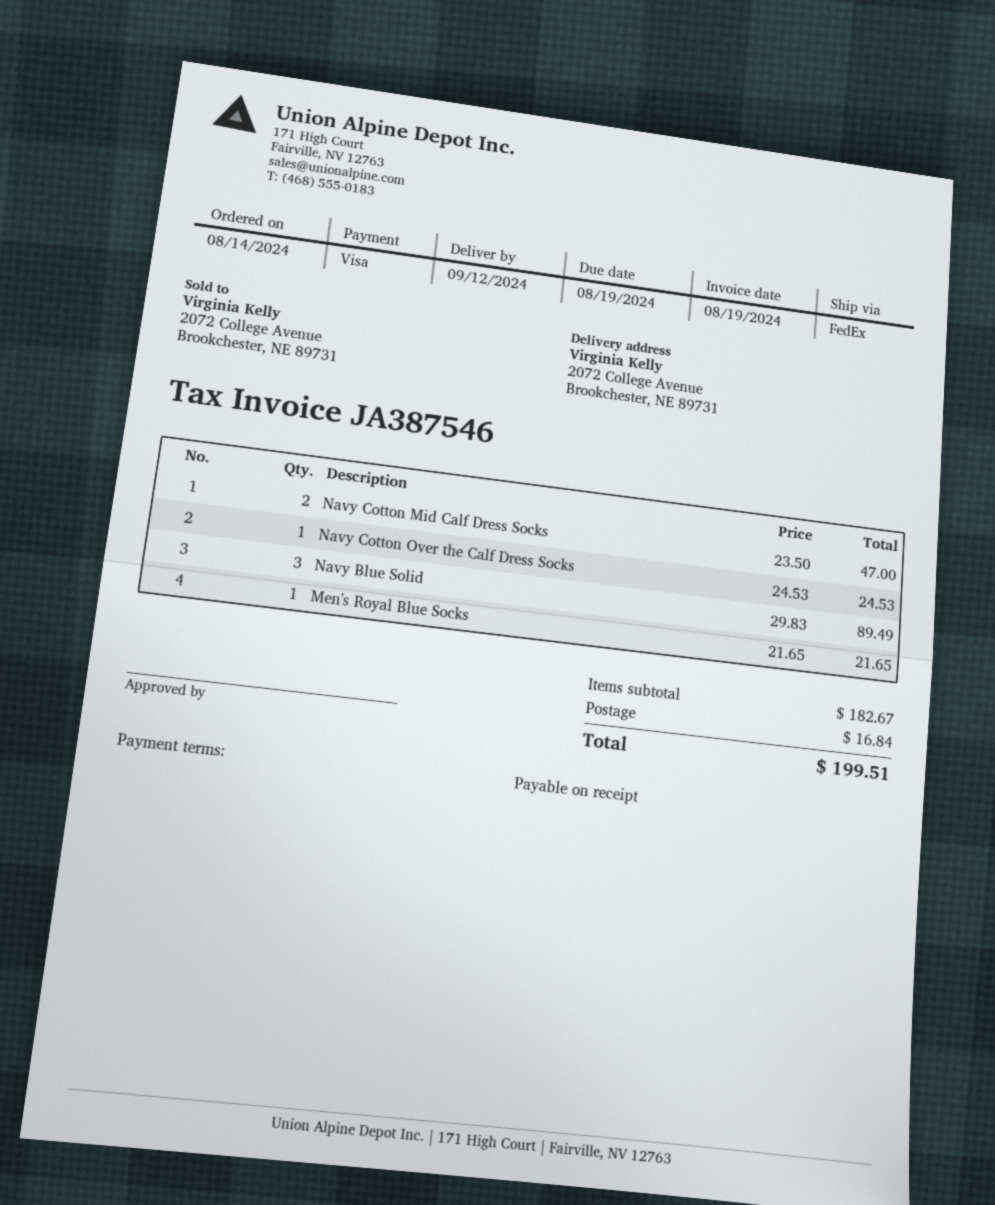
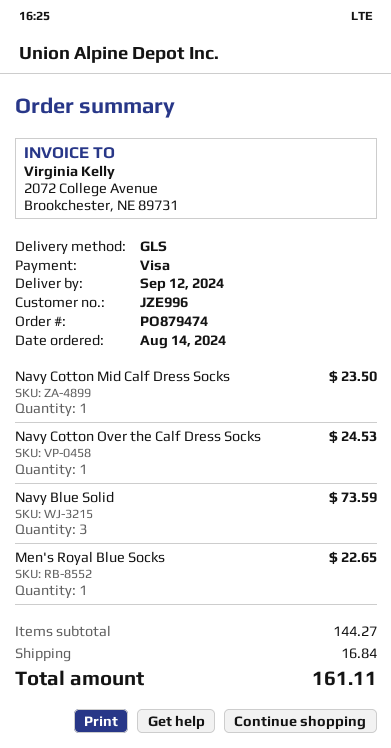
shipping method: FedEx -> GLS
Navy Cotton Mid Calf Dress Socks: 2 for 47.00 -> 1 for 23.50
Navy Blue Solid: 3 for 89.49 -> 3 for 73.59
Men's Royal Blue Socks: 1 for 21.65 -> 1 for 22.65
subtotal: 182.67 -> 144.27
total: 199.51 -> 161.11

